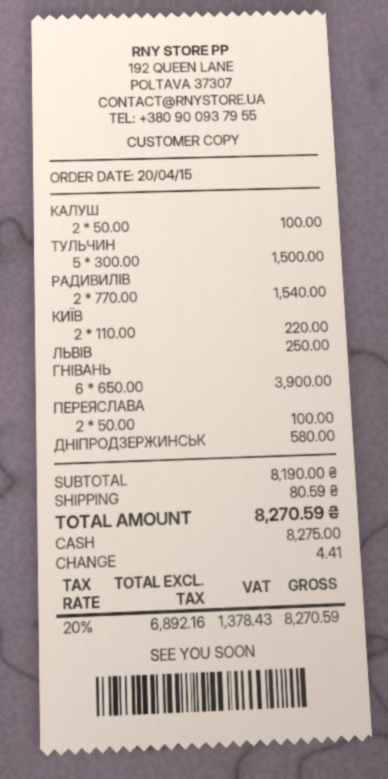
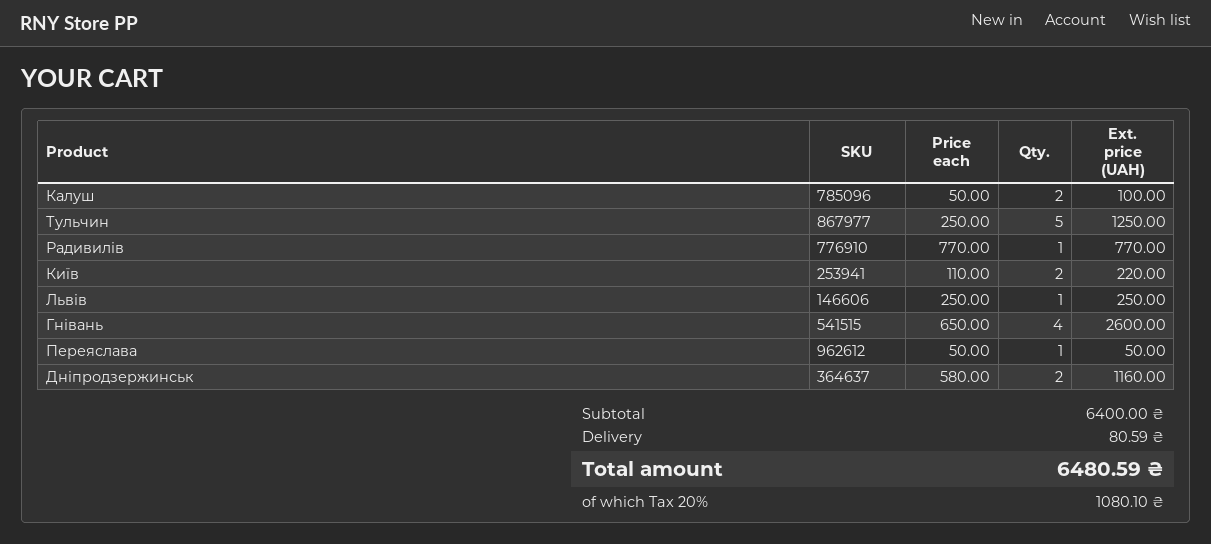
ТУЛЬЧИН: 5 x 300.00 = 1500.00 -> 5 x 250.00 = 1250.00
РАДИВИЛІВ: 2 x 770.00 = 1540.00 -> 1 x 770.00 = 770.00
ГНІВАНЬ: 6 x 650.00 = 3900.00 -> 4 x 650.00 = 2600.00
ПЕРЕЯСЛАВА: 2 x 50.00 = 100.00 -> 1 x 50.00 = 50.00
ДНІПРОДЗЕРЖИНСЬК: 1 x 580.00 = 580.00 -> 2 x 580.00 = 1160.00
subtotal: 8190.00 -> 6400.00
tax: 20% = 1378.43 -> 20% = 1080.10
total: 8270.59 -> 6480.59

